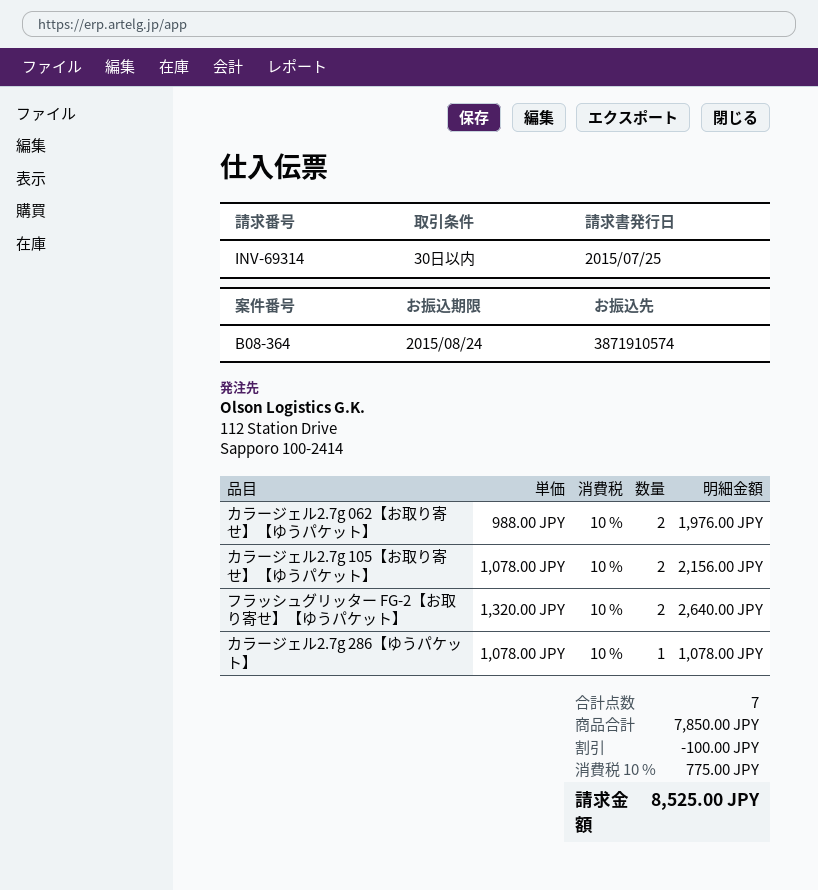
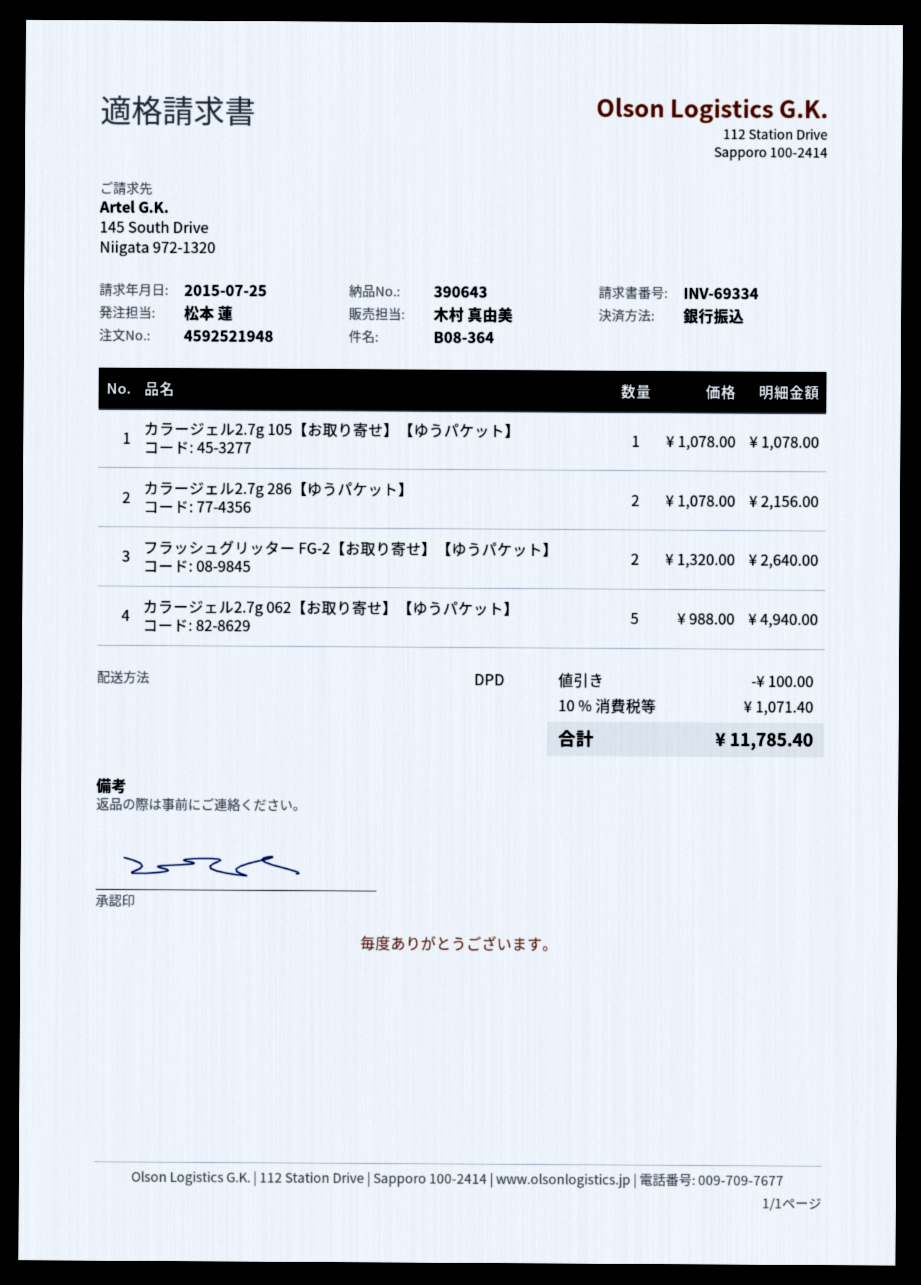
invoice number: INV-69314 -> INV-69334
カラージェル2.7g 062【お取り寄せ】【ゆうパケット】: 2 x 988.00 = 1976.00 -> 5 x 988.00 = 4940.00
カラージェル2.7g 105【お取り寄せ】【ゆうパケット】: 2 x 1078.00 = 2156.00 -> 1 x 1078.00 = 1078.00
カラージェル2.7g 286【ゆうパケット】: 1 x 1078.00 = 1078.00 -> 2 x 1078.00 = 2156.00
tax: 10% = 775.00 -> 10% = 1071.40
total: 8525.00 -> 11785.40

